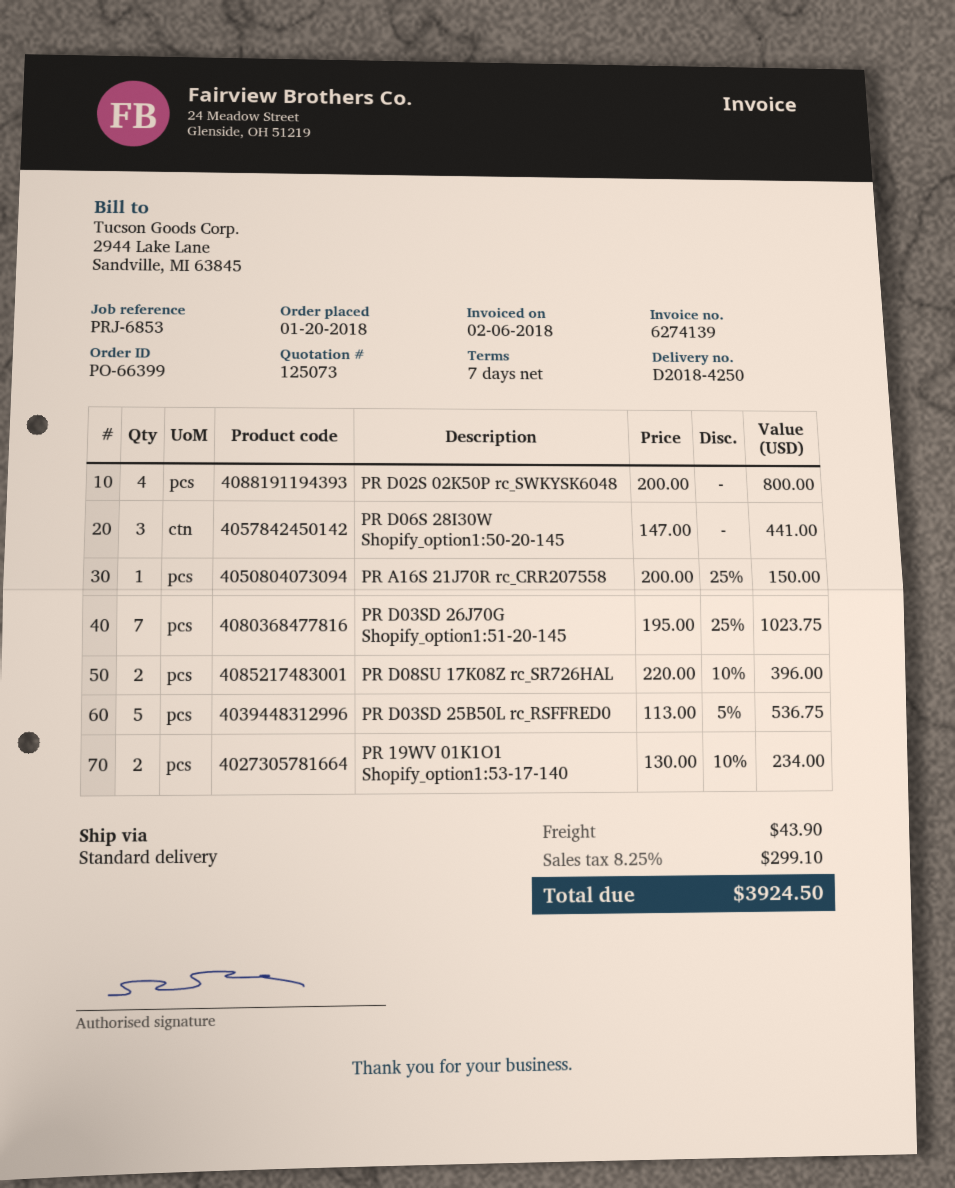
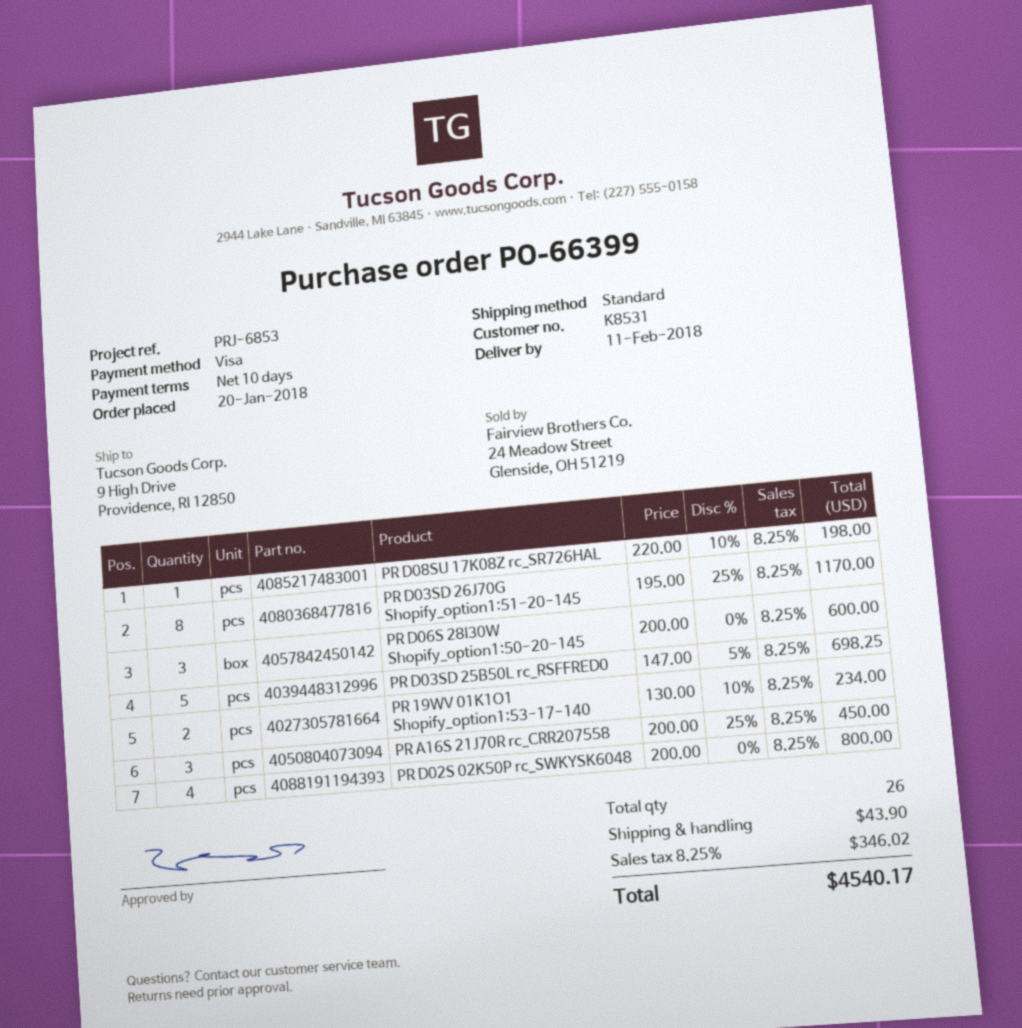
payment terms: 7 days -> 10 days
PR D06S 28I30W Shopify_option1:50-20-145: 3 x 147.00 = 441.00 -> 3 x 200.00 = 600.00
PR A16S 21J70R rc_CRR207558: 1 x 200.00 - 25% = 150.00 -> 3 x 200.00 - 25% = 450.00
PR D03SD 26J70G Shopify_option1:51-20-145: 7 x 195.00 - 25% = 1023.75 -> 8 x 195.00 - 25% = 1170.00
PR D08SU 17K08Z rc_SR726HAL: 2 x 220.00 - 10% = 396.00 -> 1 x 220.00 - 10% = 198.00
PR D03SD 25B50L rc_RSFFRED0: 5 x 113.00 - 5% = 536.75 -> 5 x 147.00 - 5% = 698.25
tax: 8.25% = 299.10 -> 8.25% = 346.02
total: 3924.50 -> 4540.17

